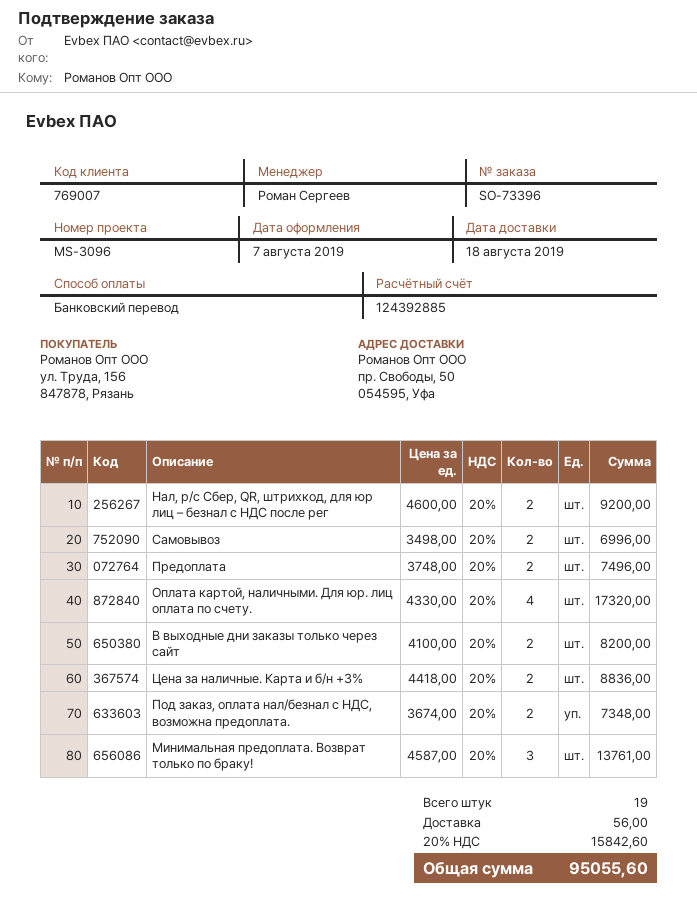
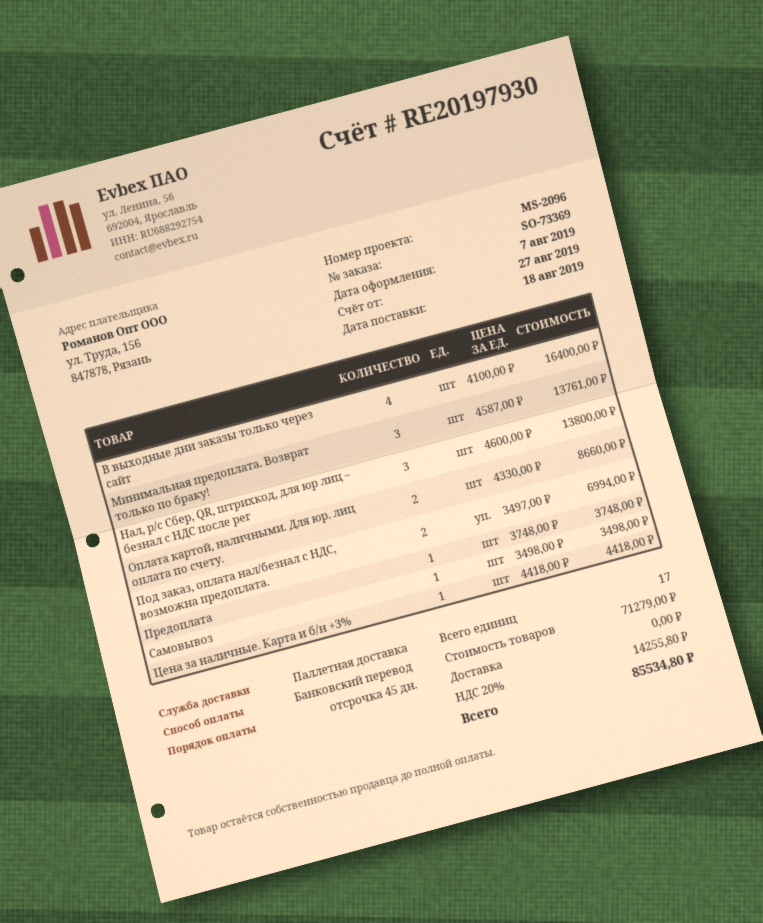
order number: SO-73396 -> SO-73369
reference: MS-3096 -> MS-2096
Нал, р/с Сбер, QR, штрихкод, для юр лиц – безнал с НДС после рег: 2 x 4600.00 = 9200.00 -> 3 x 4600.00 = 13800.00
Самовывоз: 2 x 3498.00 = 6996.00 -> 1 x 3498.00 = 3498.00
Предоплата: 2 x 3748.00 = 7496.00 -> 1 x 3748.00 = 3748.00
Оплата картой, наличными. Для юр. лиц оплата по счету.: 4 x 4330.00 = 17320.00 -> 2 x 4330.00 = 8660.00
В выходные дни заказы только через сайт: 2 x 4100.00 = 8200.00 -> 4 x 4100.00 = 16400.00
Цена за наличные. Карта и б/н +3%: 2 x 4418.00 = 8836.00 -> 1 x 4418.00 = 4418.00
Под заказ, оплата нал/безнал с НДС, возможна предоплата.: 2 x 3674.00 = 7348.00 -> 2 x 3497.00 = 6994.00
total quantity: 19 -> 17
shipping: 56.00 -> 0.00
tax: 20% = 15842.60 -> 20% = 14255.80
total: 95055.60 -> 85534.80

